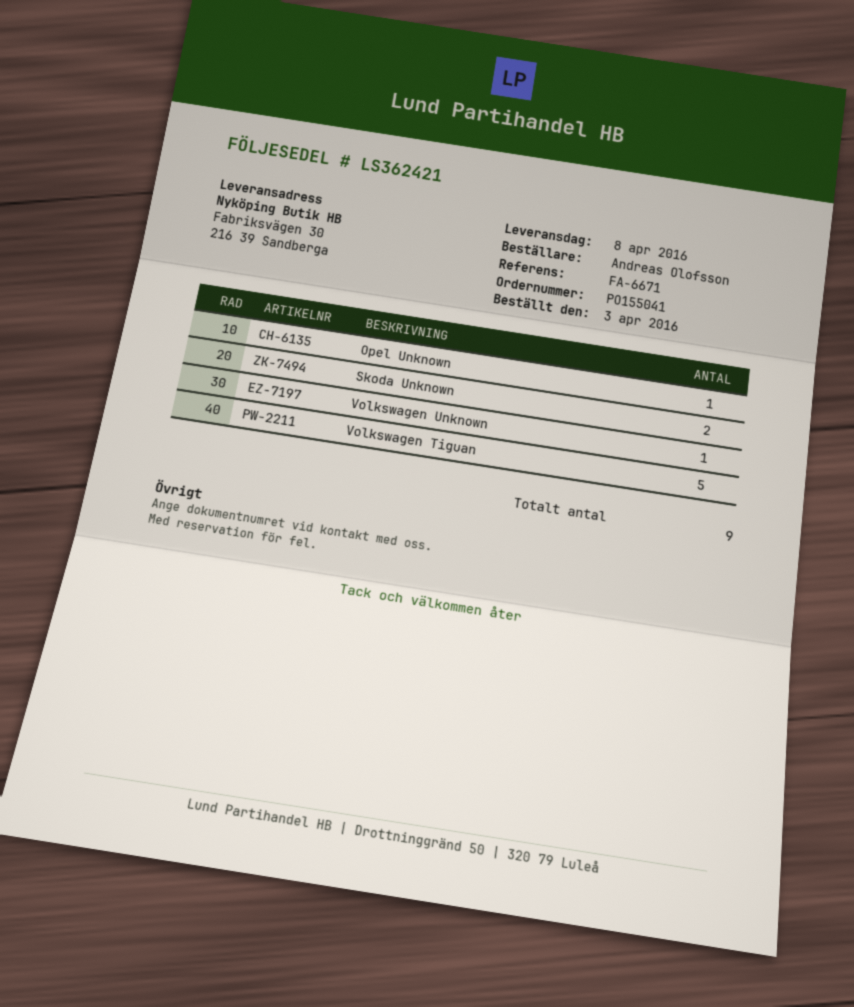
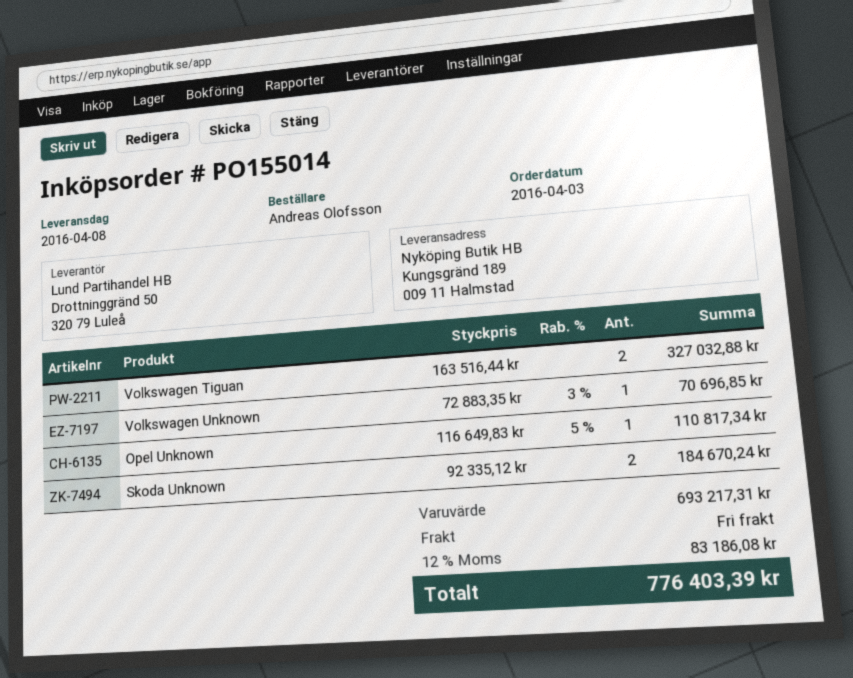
order number: PO155041 -> PO155014
ship to: Fabriksvägen 30, 216 39 Sandberga -> Kungsgränd 189, 009 11 Halmstad
Volkswagen Tiguan: 5 -> 2

